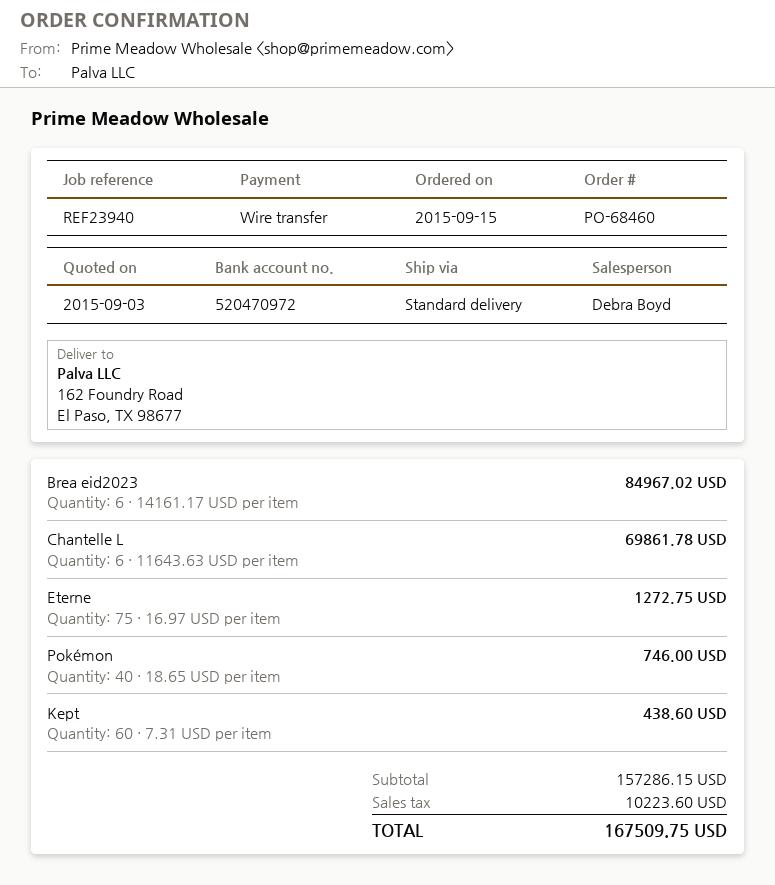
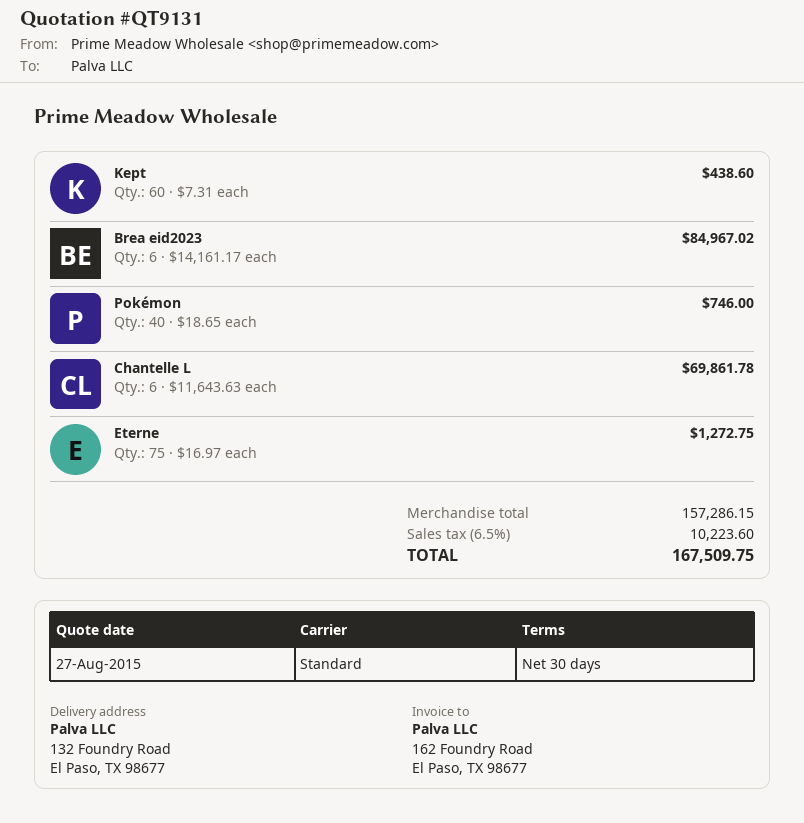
quote date: 2015-09-03 -> 2015-08-27
ship to: 162 Foundry Road, El Paso, TX 98677 -> 132 Foundry Road, El Paso, TX 98677

